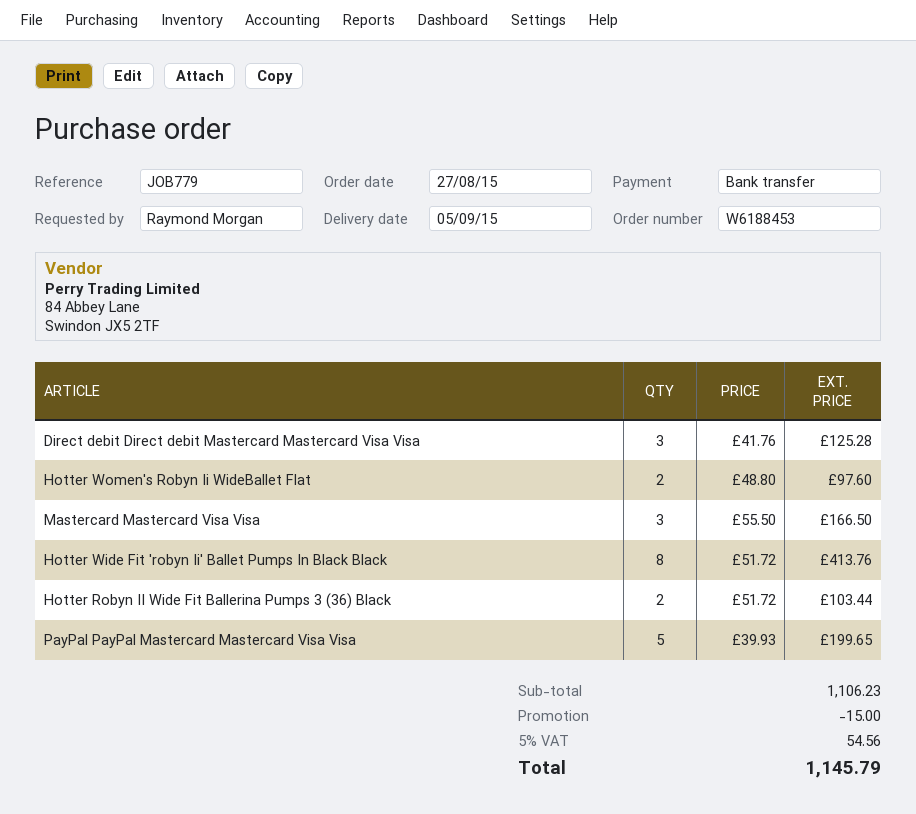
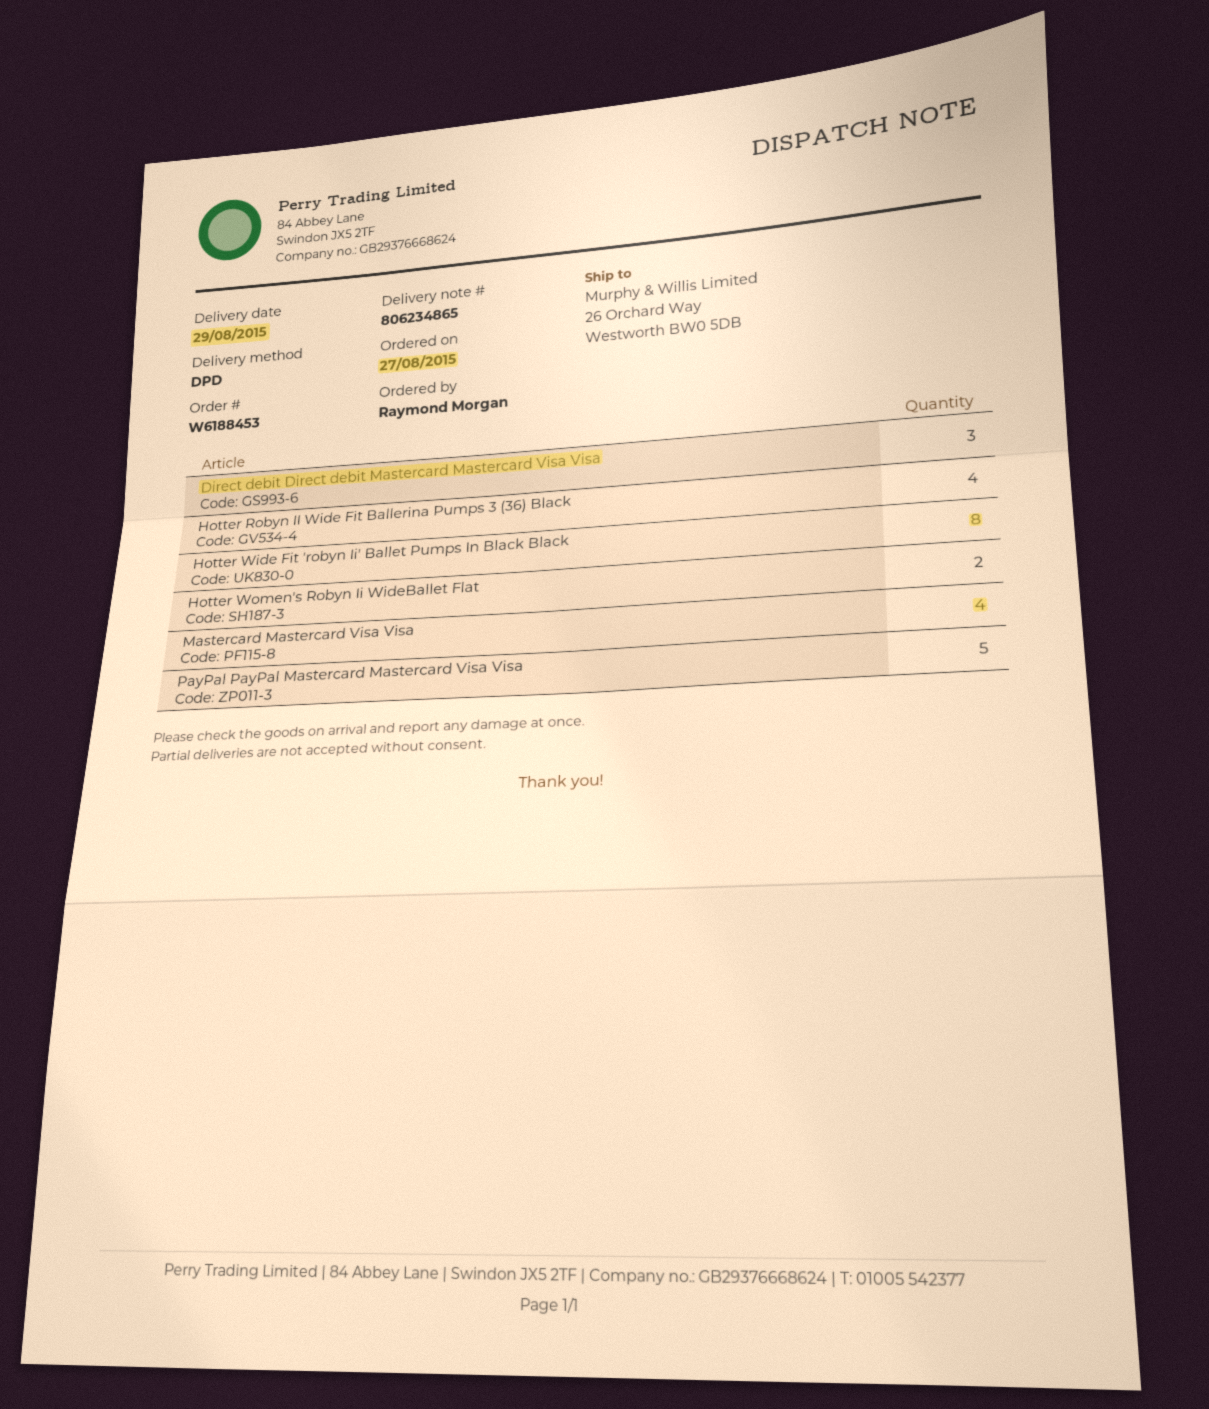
delivery date: 2015-09-05 -> 2015-08-29
Mastercard Mastercard Visa Visa: 3 -> 4
Hotter Robyn II Wide Fit Ballerina Pumps 3 (36) Black: 2 -> 4

